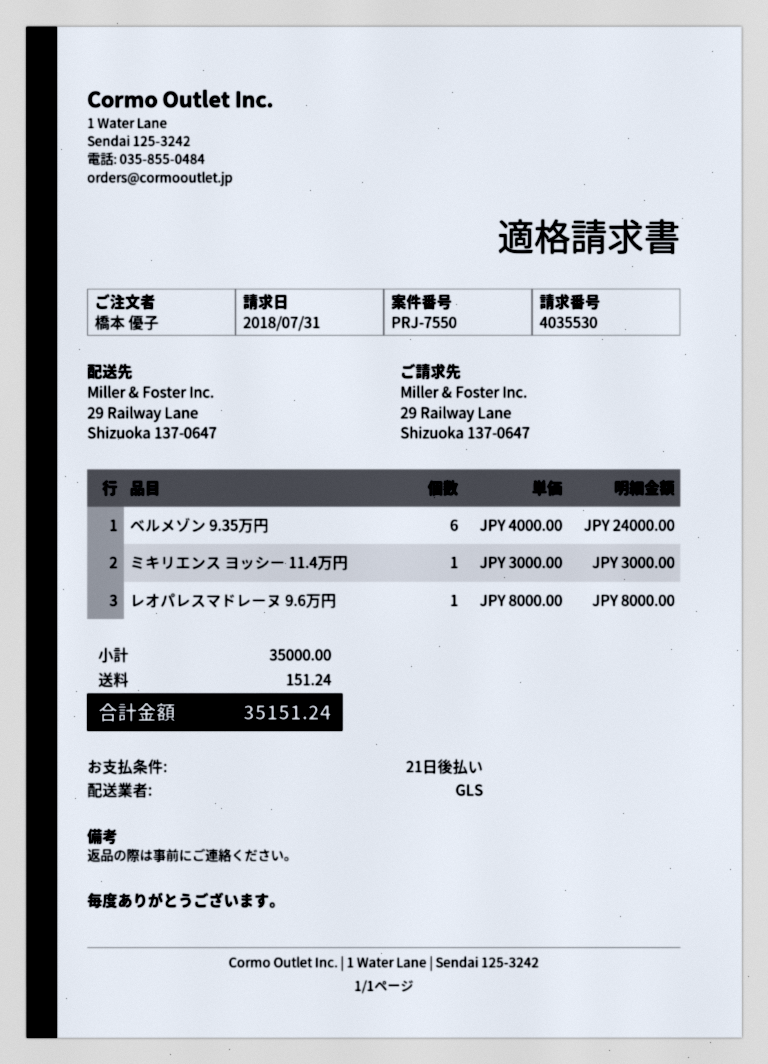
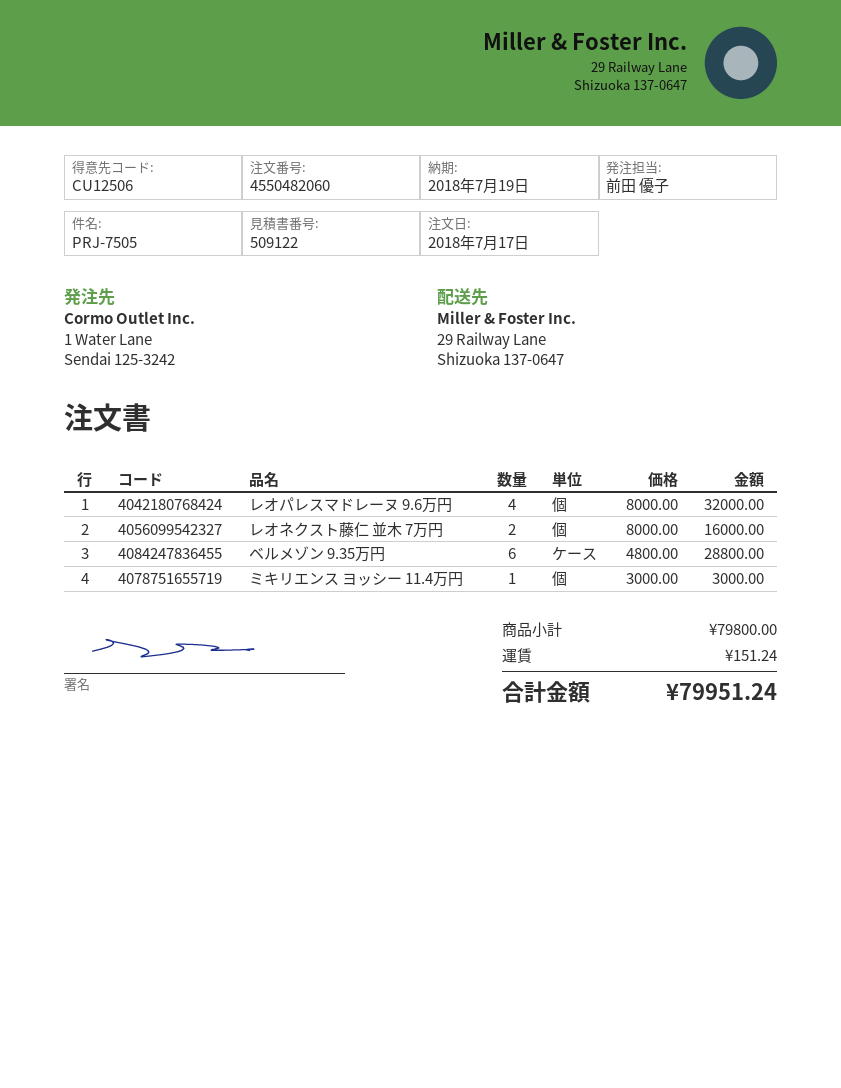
reference: PRJ-7550 -> PRJ-7505
ordered by: 橋本 優子 -> 前田 優子
ベルメゾン 9.35万円: 6 x 4000.00 = 24000.00 -> 6 x 4800.00 = 28800.00
レオパレスマドレーヌ 9.6万円: 1 x 8000.00 = 8000.00 -> 4 x 8000.00 = 32000.00
レオネクスト藤仁 並木 7万円: none -> 2 x 8000.00 = 16000.00
subtotal: 35000.00 -> 79800.00
total: 35151.24 -> 79951.24

